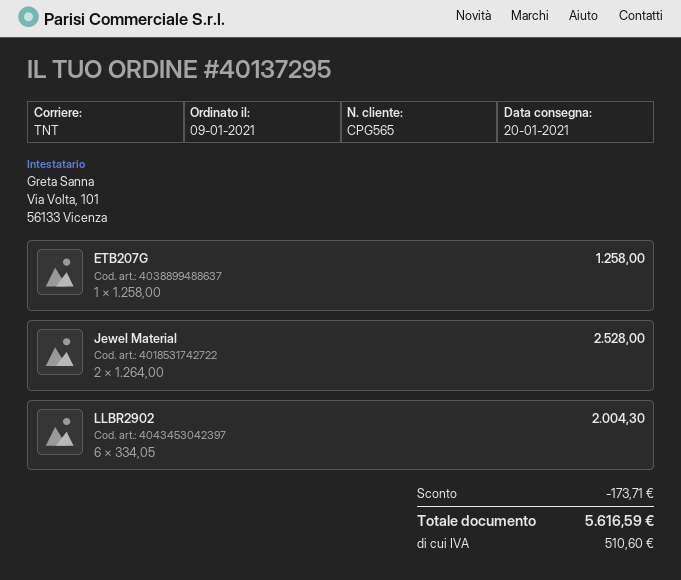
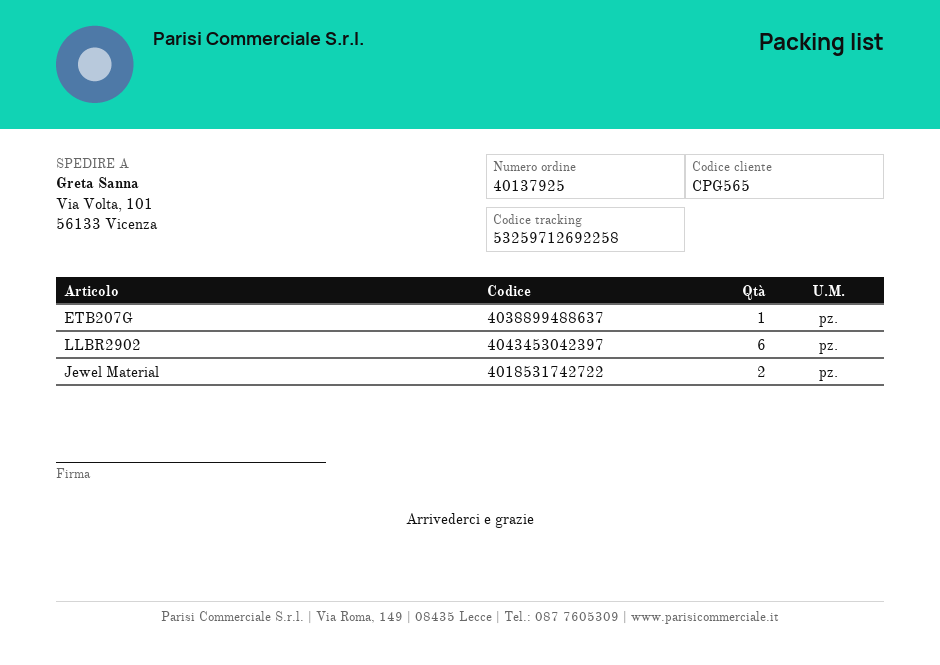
order number: 40137295 -> 40137925

